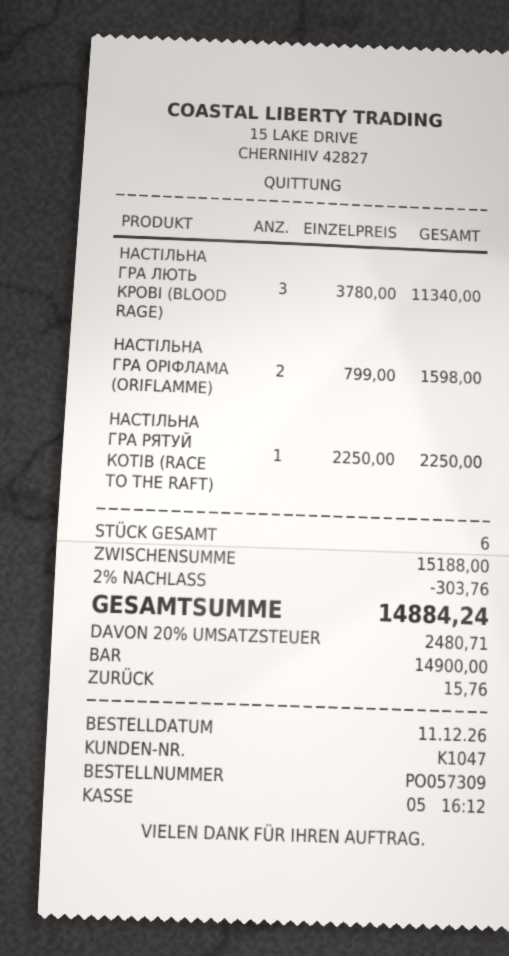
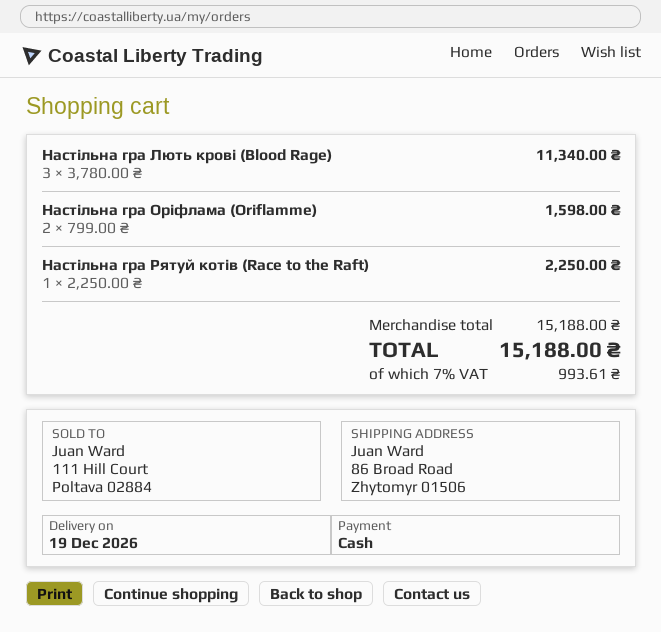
discount: 2% = 303.76 -> none
tax: 20% = 2480.71 -> 7% = 993.61
total: 14884.24 -> 15188.00

